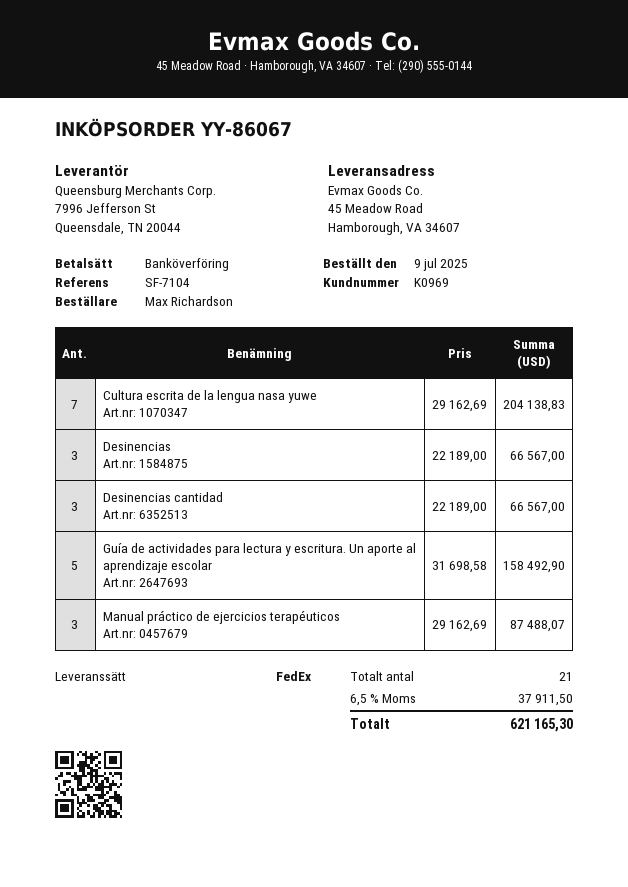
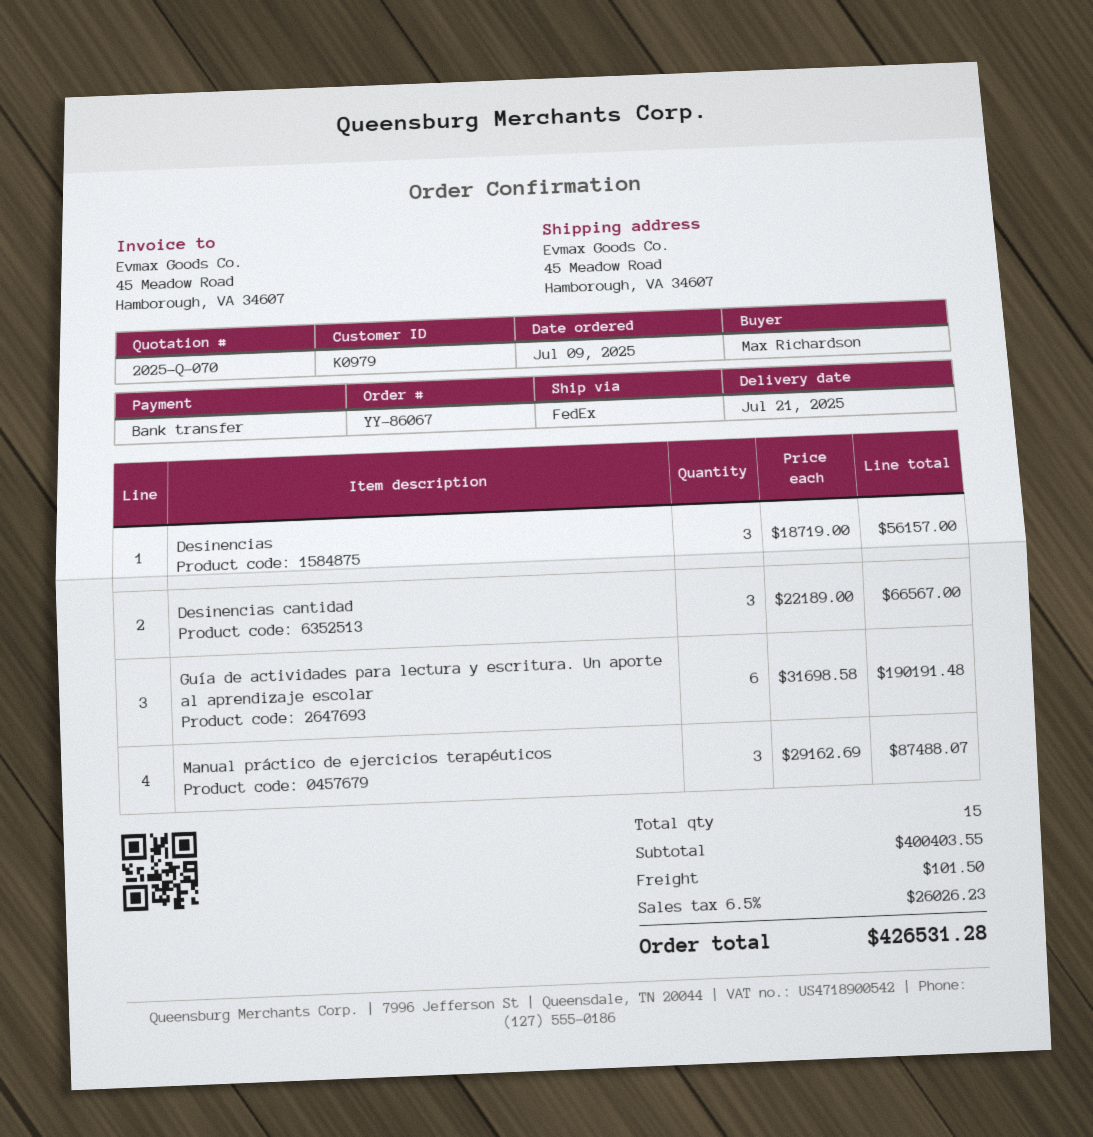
customer number: K0969 -> K0979
Cultura escrita de la lengua nasa yuwe: 7 x 29162.69 = 204138.83 -> none
Desinencias: 3 x 22189.00 = 66567.00 -> 3 x 18719.00 = 56157.00
Guía de actividades para lectura y escritura. Un aporte al aprendizaje escolar: 5 x 31698.58 = 158492.90 -> 6 x 31698.58 = 190191.48
total quantity: 21 -> 15
shipping: none -> 101.50
tax: 6.5% = 37911.50 -> 6.5% = 26026.23
total: 621165.30 -> 426531.28

